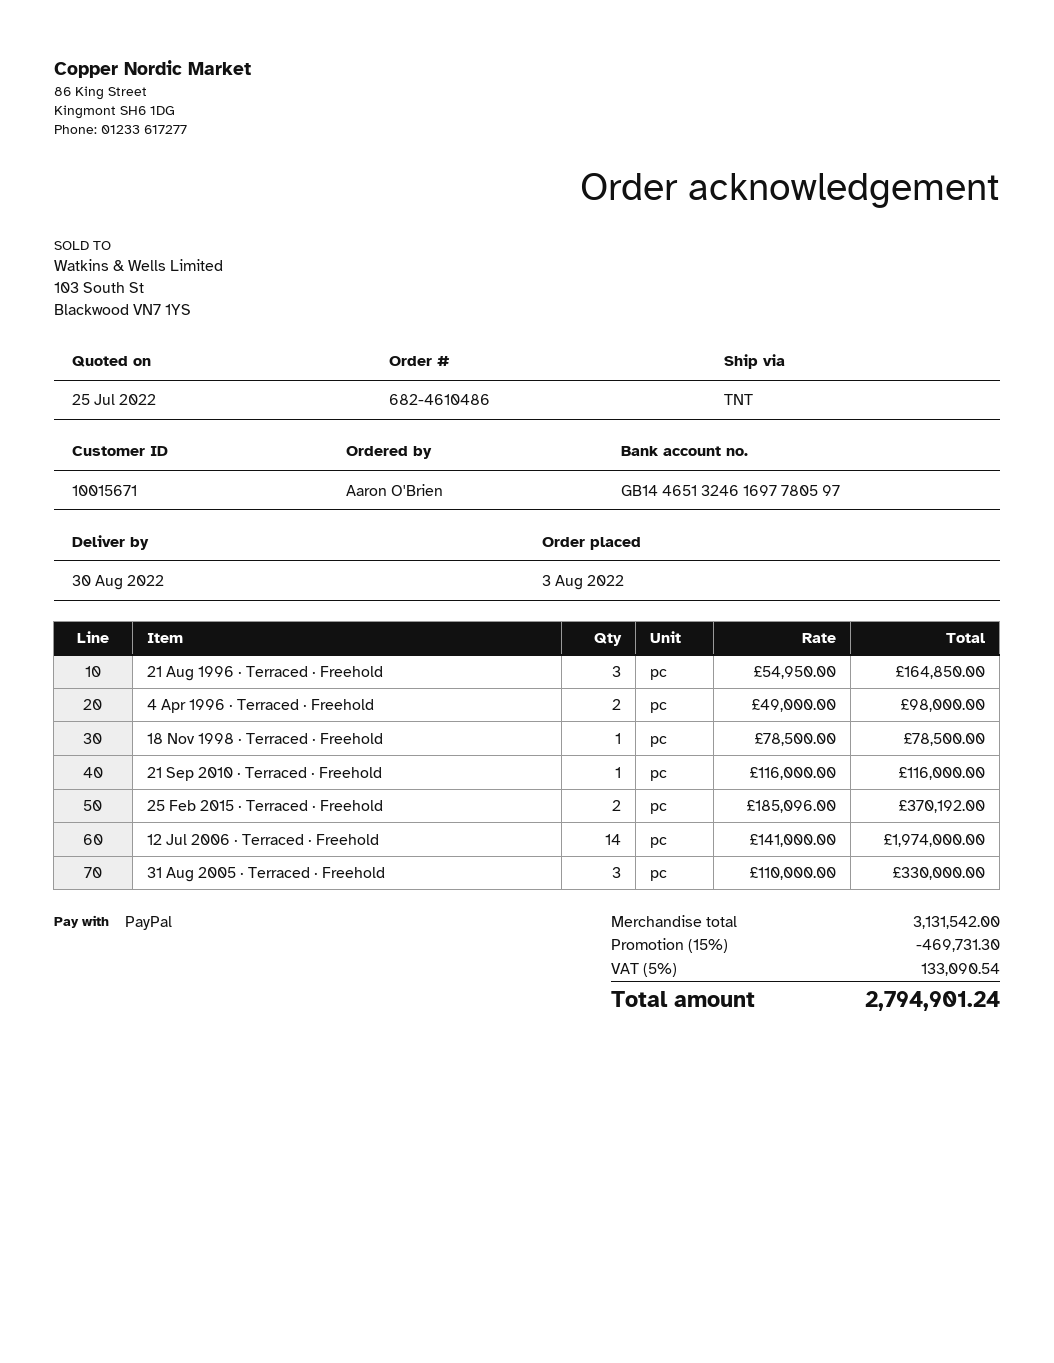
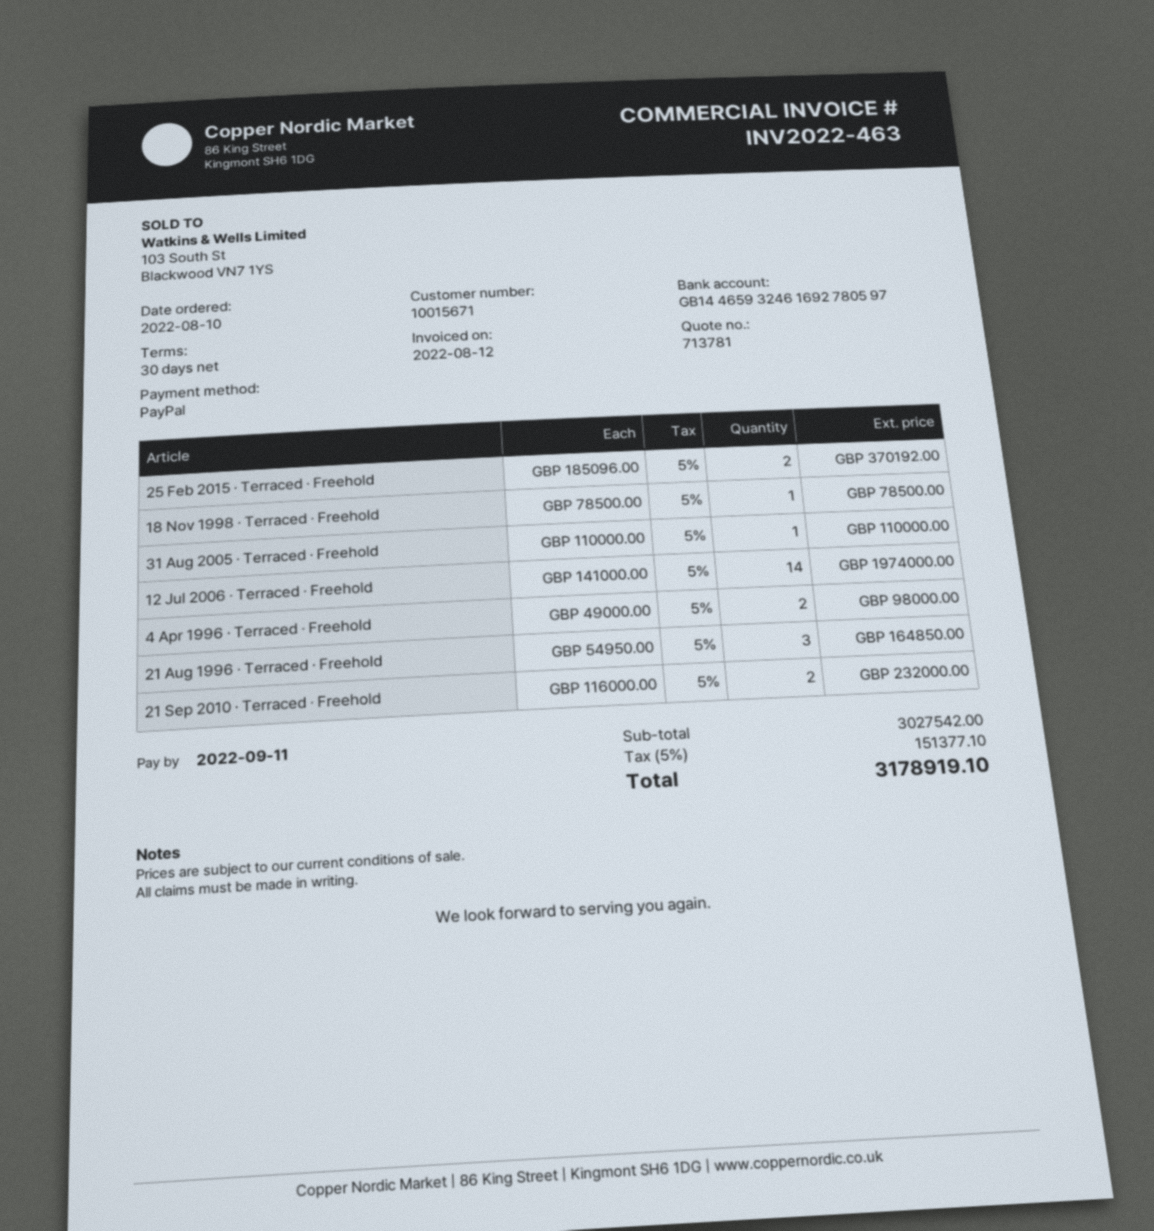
order date: 2022-08-03 -> 2022-08-10
bank account: GB14465132461697780597 -> GB14465932461692780597
21 Sep 2010 · Terraced · Freehold: 1 x 116000.00 = 116000.00 -> 2 x 116000.00 = 232000.00
31 Aug 2005 · Terraced · Freehold: 3 x 110000.00 = 330000.00 -> 1 x 110000.00 = 110000.00
subtotal: 3131542.00 -> 3027542.00
discount: 15% = 469731.30 -> none
tax: 5% = 133090.54 -> 5% = 151377.10
total: 2794901.24 -> 3178919.10

